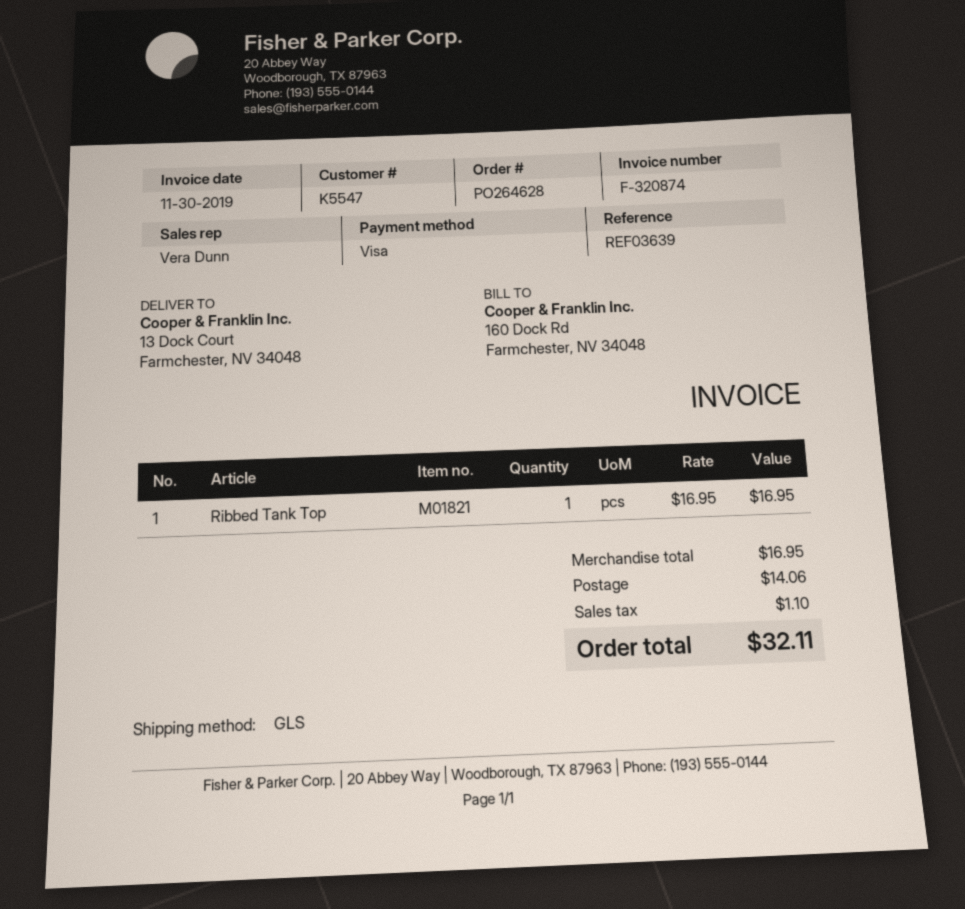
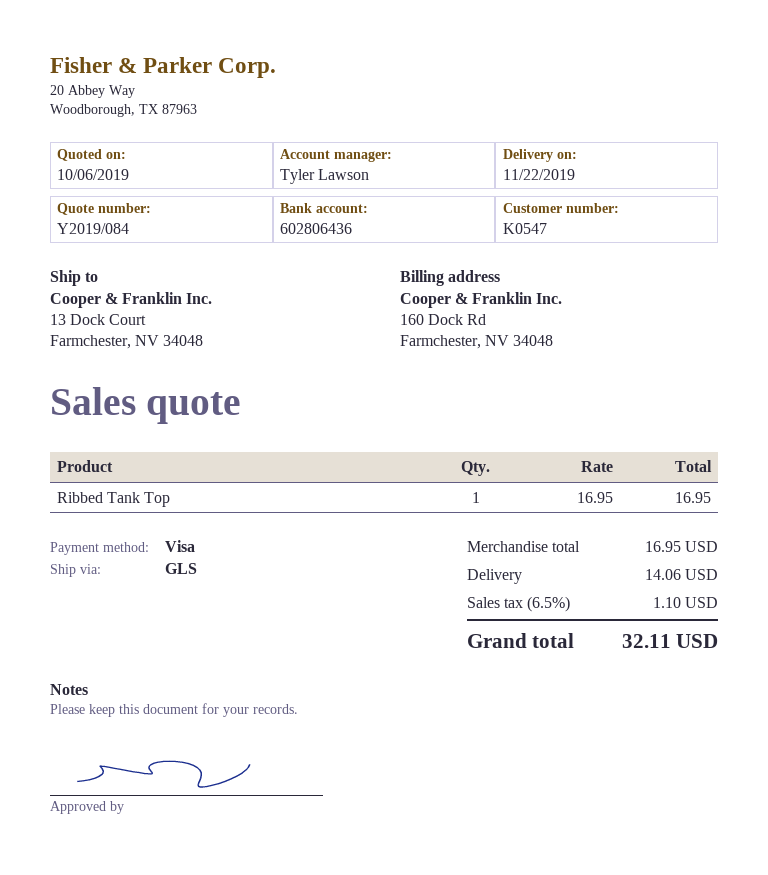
customer number: K5547 -> K0547
sales rep: Vera Dunn -> Tyler Lawson

